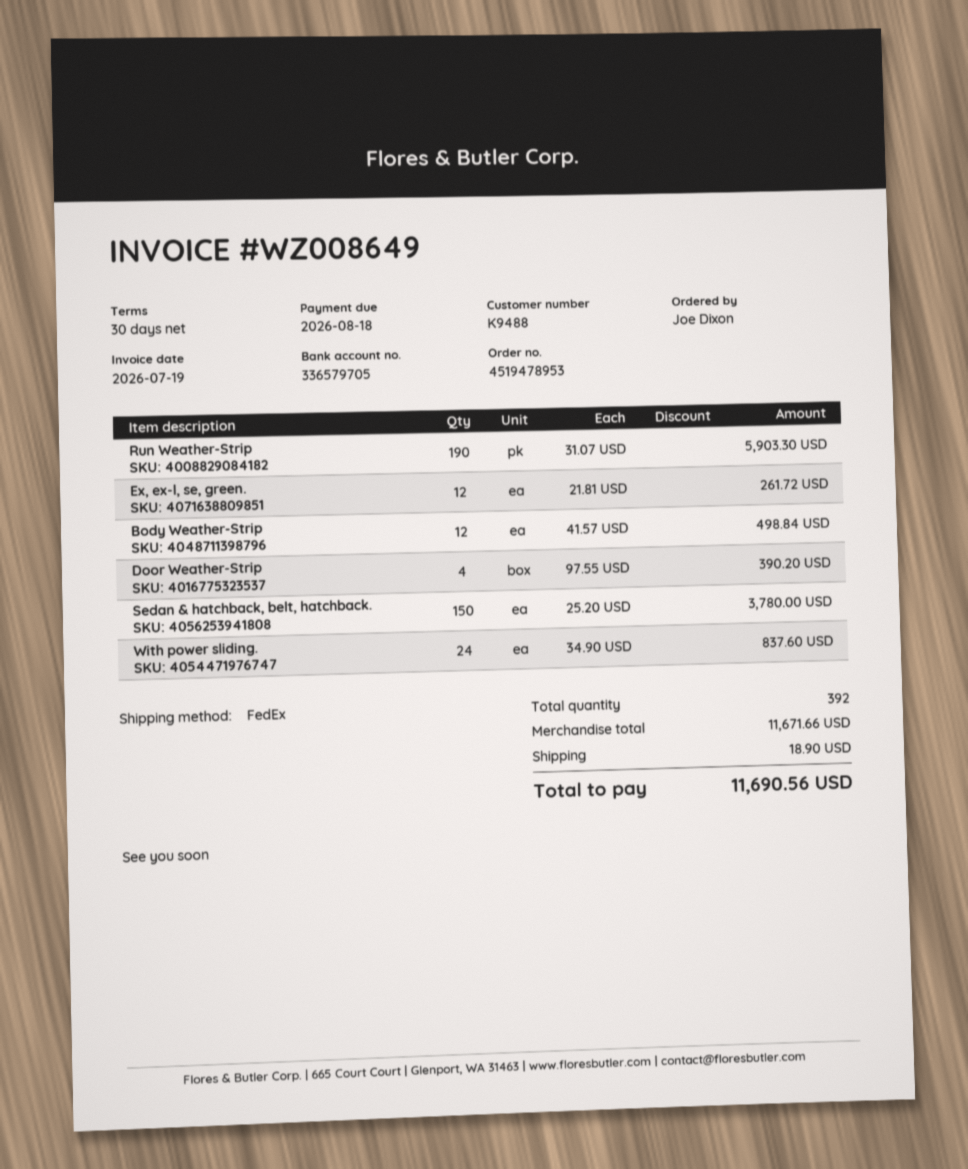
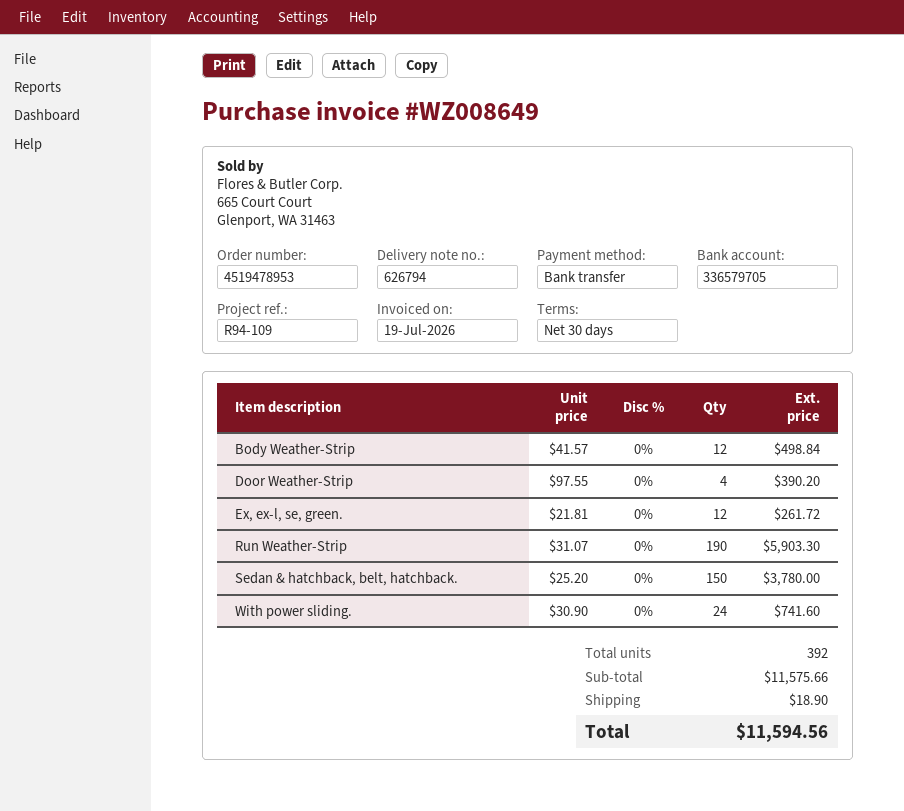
With power sliding.: 24 x 34.90 = 837.60 -> 24 x 30.90 = 741.60
subtotal: 11671.66 -> 11575.66
total: 11690.56 -> 11594.56

